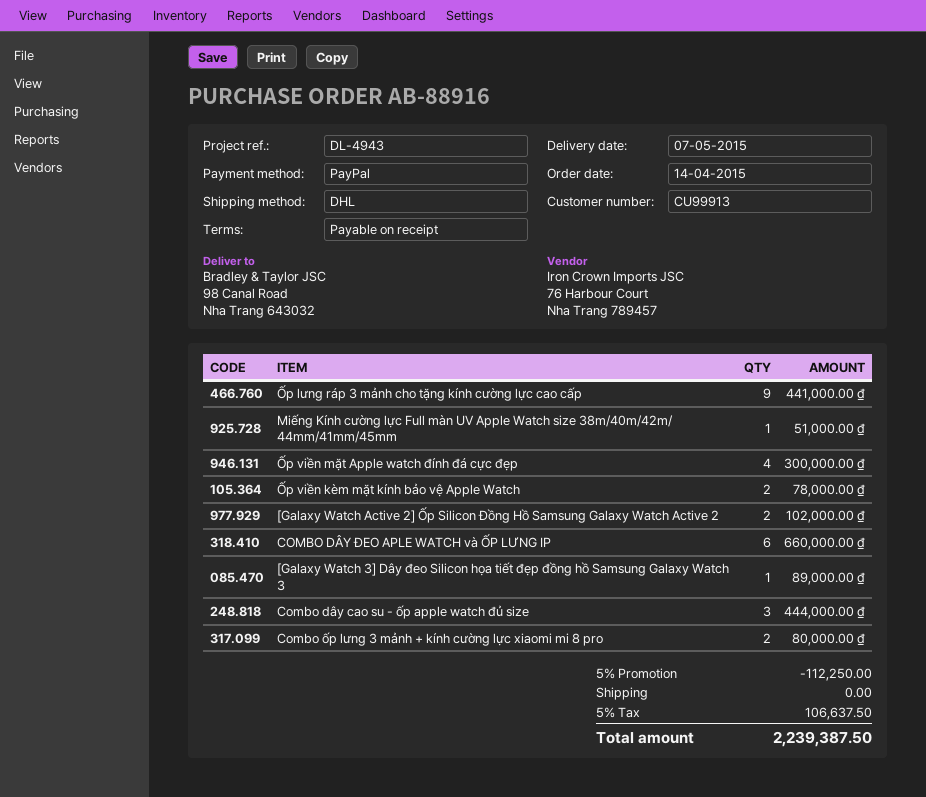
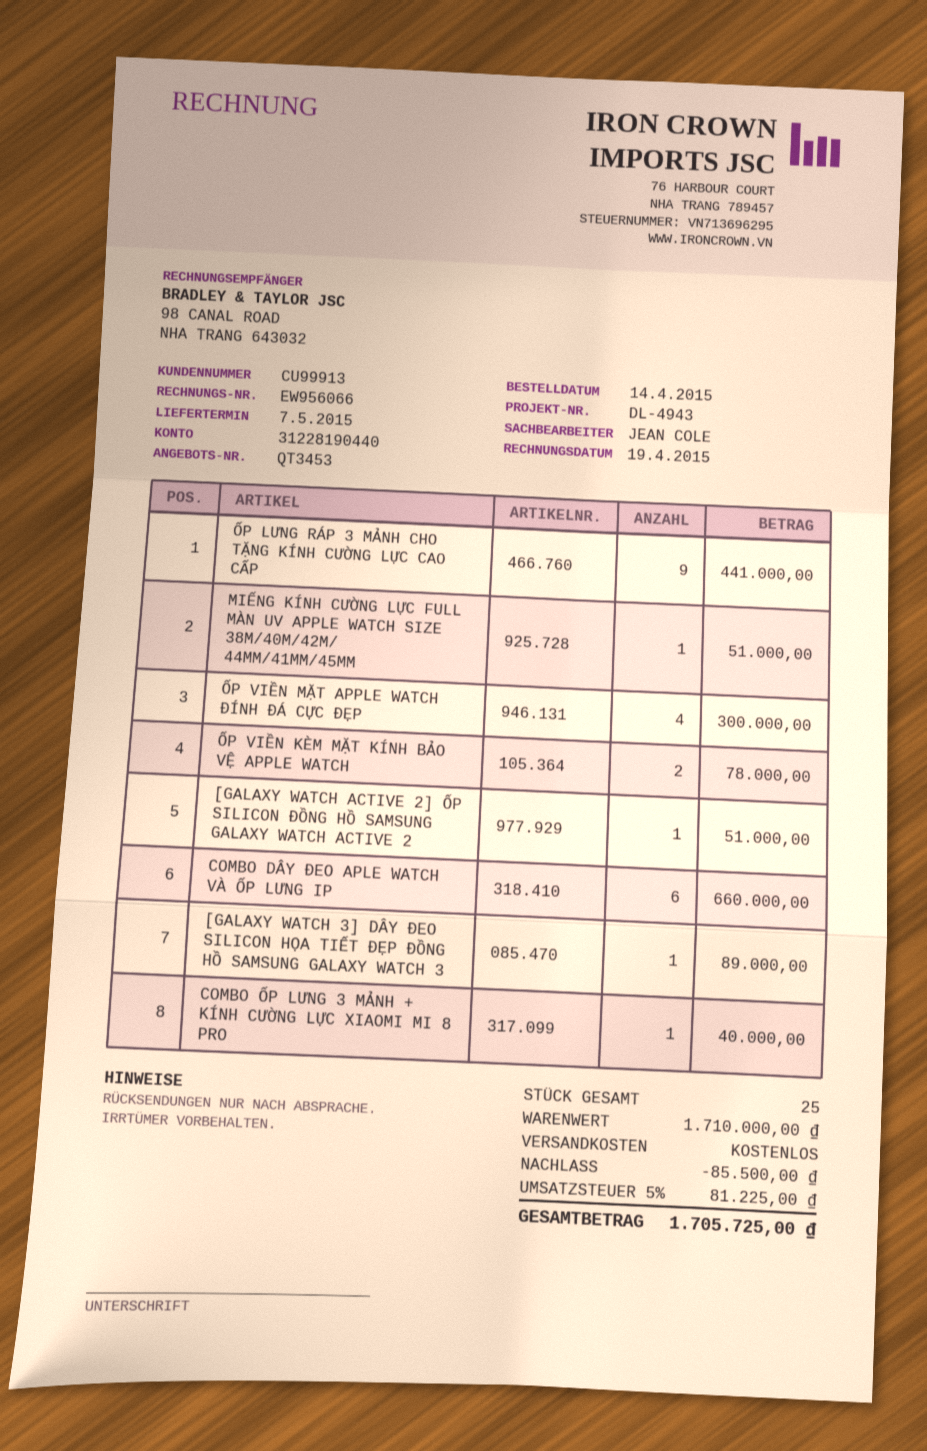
[Galaxy Watch Active 2] Ốp Silicon Đồng Hồ Samsung Galaxy Watch Active 2: 2 for 102000.00 -> 1 for 51000.00
Combo dây cao su - ốp apple watch đủ size: 3 for 444000.00 -> none
Combo ốp lưng 3 mảnh + kính cường lực xiaomi mi 8 pro: 2 for 80000.00 -> 1 for 40000.00
discount: 112250.00 -> 85500.00
tax: 5% = 106637.50 -> 5% = 81225.00
total: 2239387.50 -> 1705725.00

